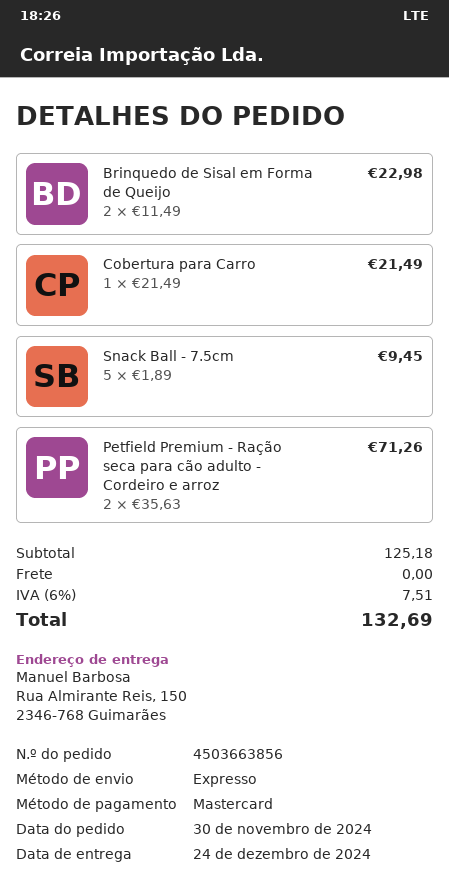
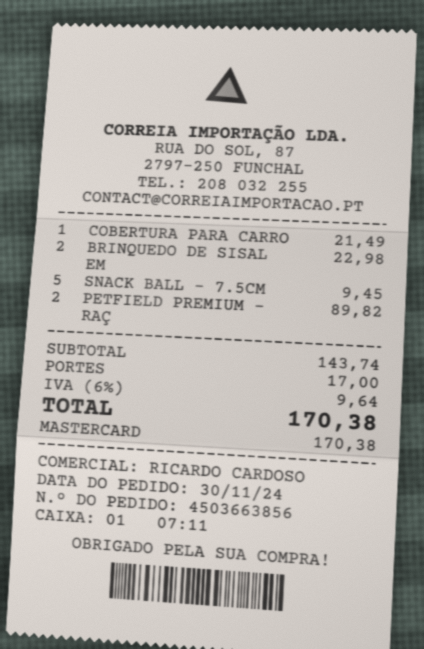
Petfield Premium - Ração seca para cão adulto - Cordeiro e arroz: 2 for 71.26 -> 2 for 89.82
subtotal: 125.18 -> 143.74
shipping: 0.00 -> 17.00
tax: 6% = 7.51 -> 6% = 9.64
total: 132.69 -> 170.38

